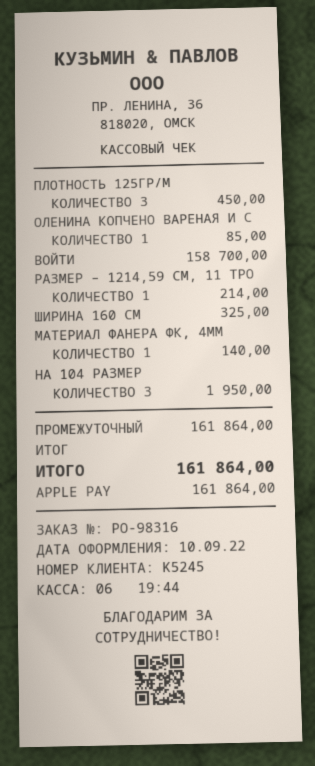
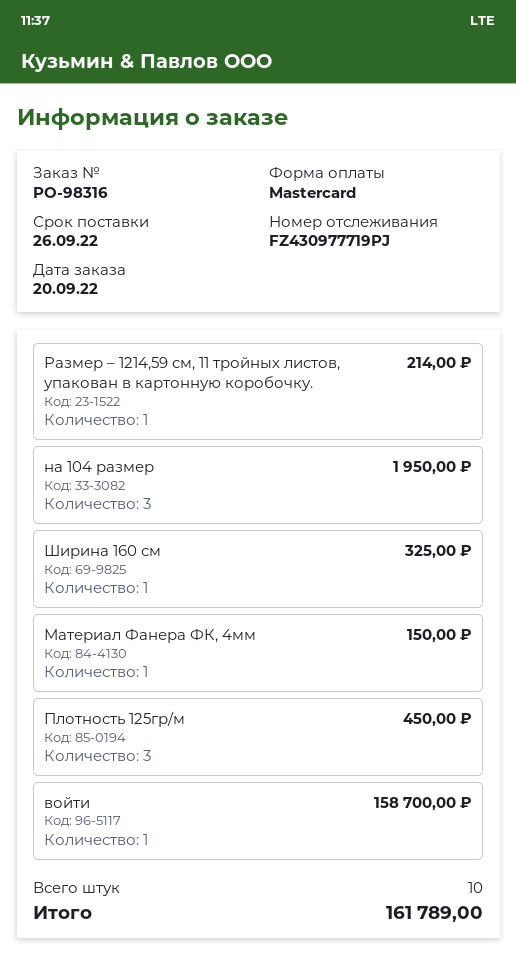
order date: 2022-09-10 -> 2022-09-20
payment method: Apple Pay -> Mastercard
ОЛЕНИНА КОПЧЕНО ВАРЕНАЯ И C: 1 for 85.00 -> none
МАТЕРИАЛ ФАНЕРА ФК, 4ММ: 1 for 140.00 -> 1 for 150.00
total: 161864.00 -> 161789.00

